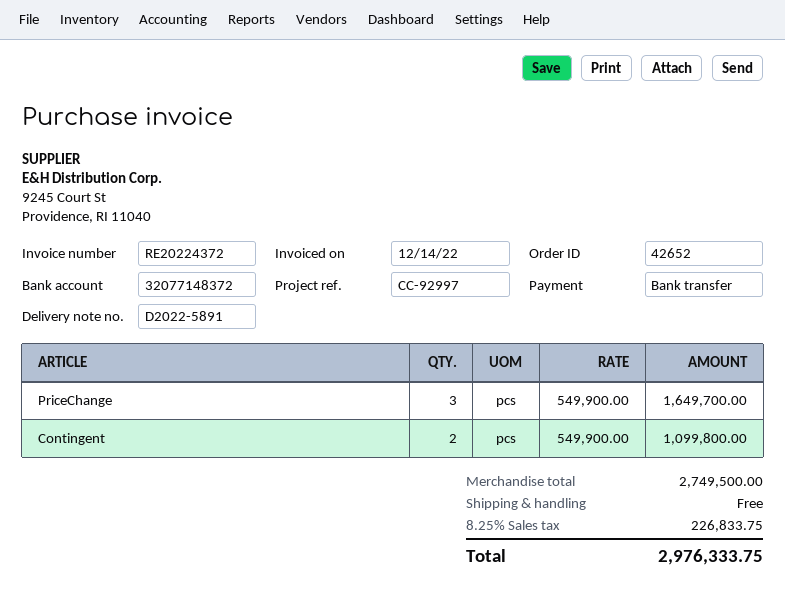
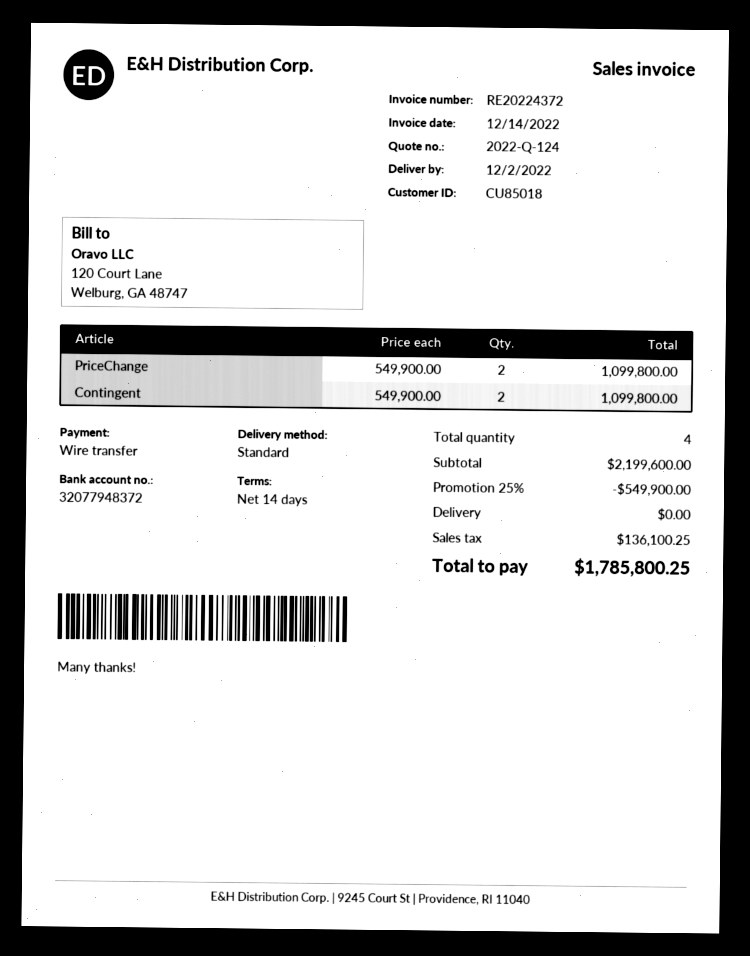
bank account: 32077148372 -> 32077948372
PriceChange: 3 x 549900.00 = 1649700.00 -> 2 x 549900.00 = 1099800.00
subtotal: 2749500.00 -> 2199600.00
discount: none -> 25% = 549900.00
tax: 226833.75 -> 136100.25
total: 2976333.75 -> 1785800.25

